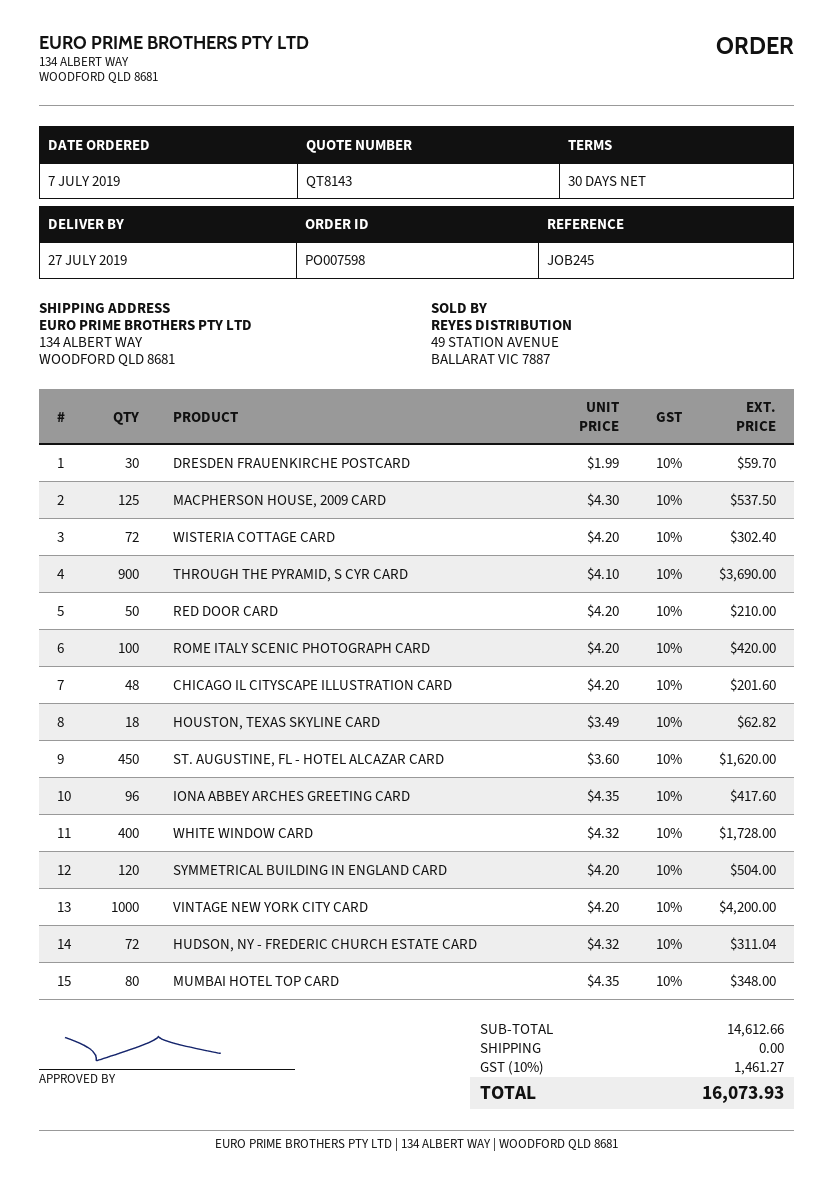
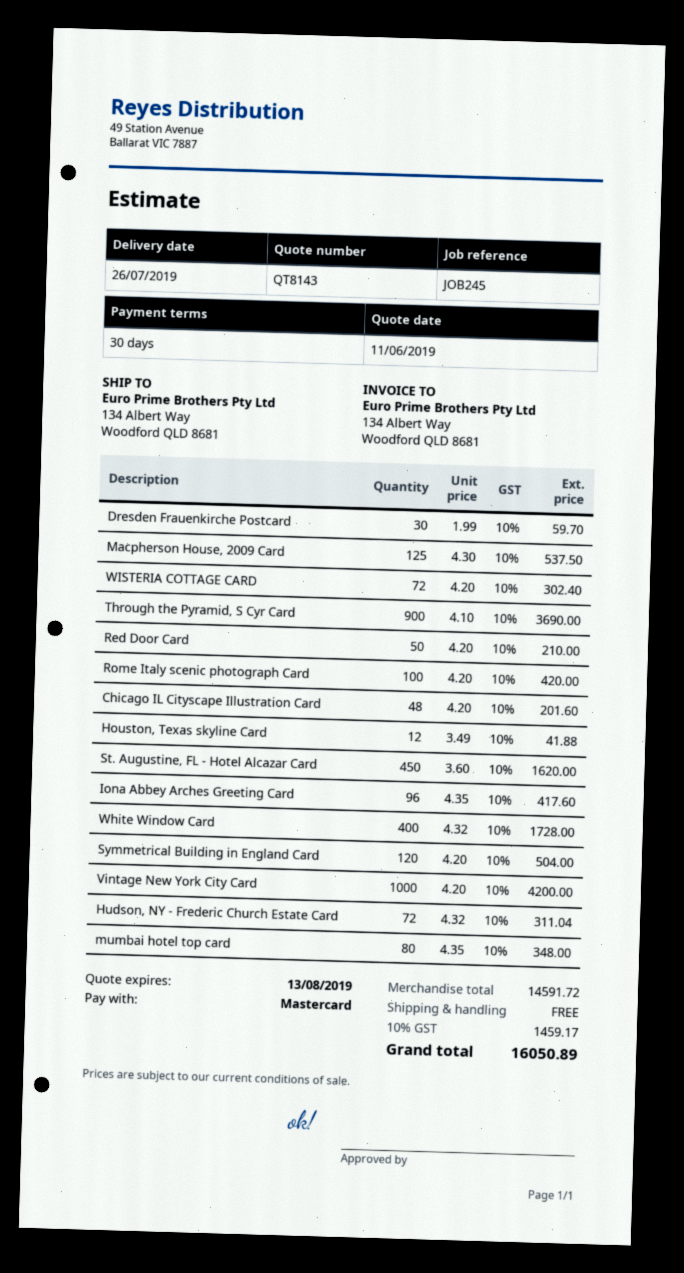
delivery date: 2019-07-27 -> 2019-07-26
HOUSTON, TEXAS SKYLINE CARD: 18 x 3.49 = 62.82 -> 12 x 3.49 = 41.88
subtotal: 14612.66 -> 14591.72
tax: 10% = 1461.27 -> 10% = 1459.17
total: 16073.93 -> 16050.89

